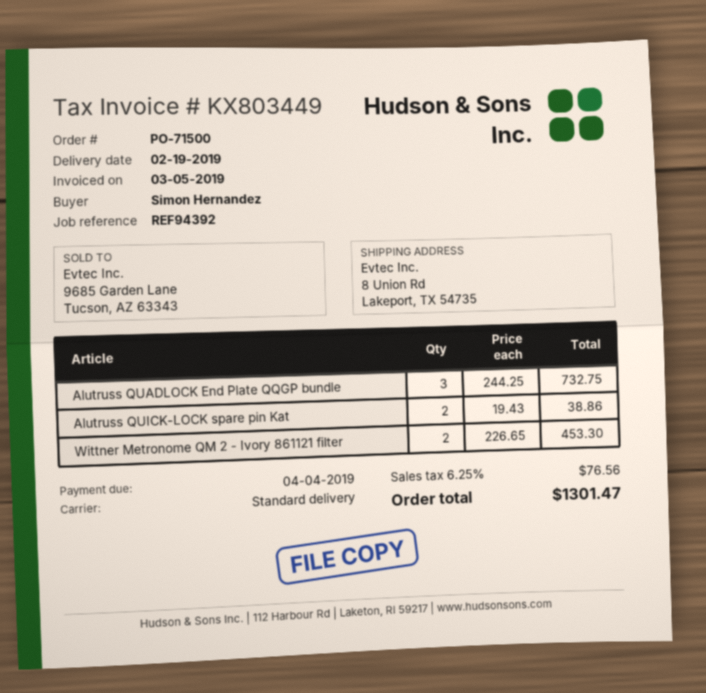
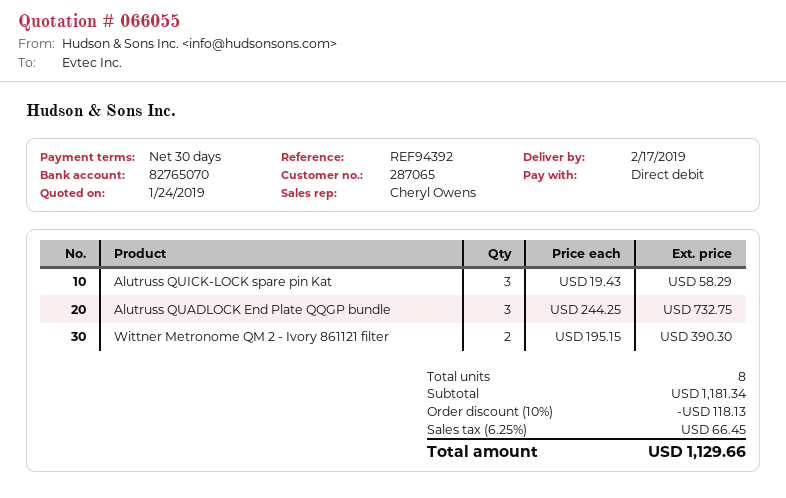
delivery date: 2019-02-19 -> 2019-02-17
Alutruss QUICK-LOCK spare pin Kat: 2 x 19.43 = 38.86 -> 3 x 19.43 = 58.29
Wittner Metronome QM 2 - Ivory 861121 filter: 2 x 226.65 = 453.30 -> 2 x 195.15 = 390.30
discount: none -> 10% = 118.13
tax: 6.25% = 76.56 -> 6.25% = 66.45
total: 1301.47 -> 1129.66

